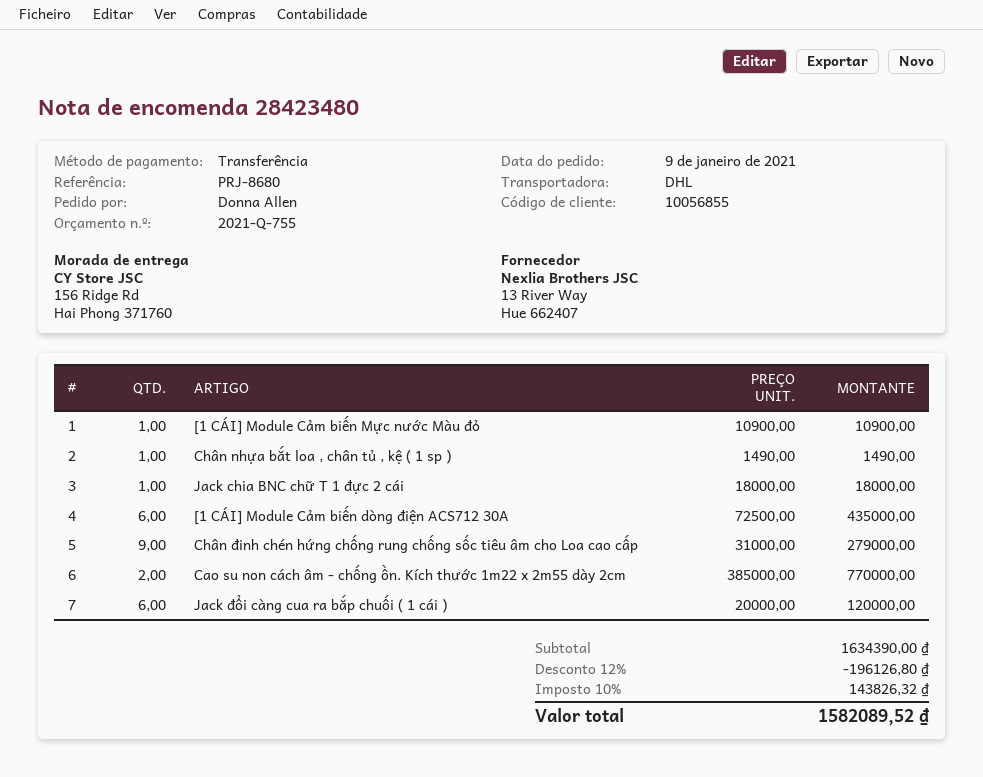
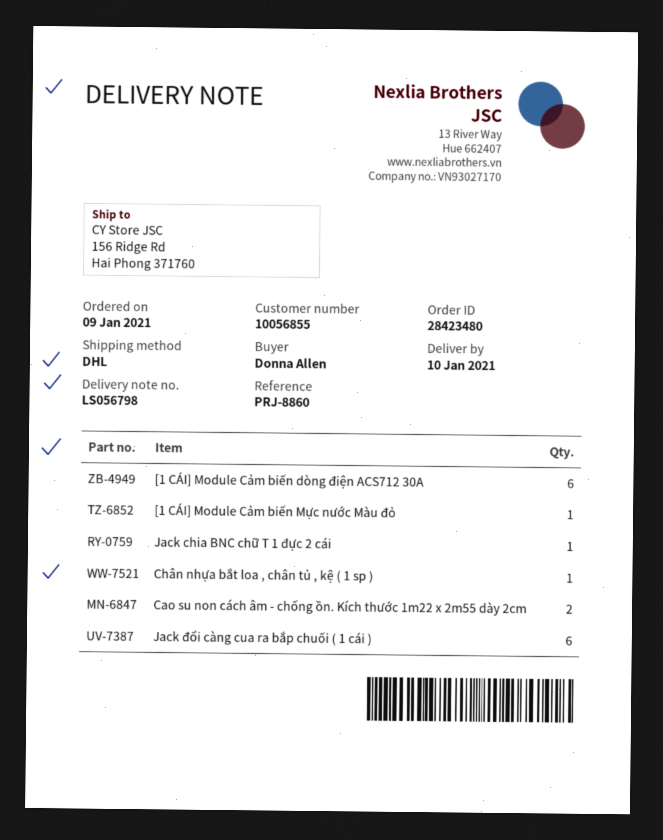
reference: PRJ-8680 -> PRJ-8860
Chân đinh chén hứng chống rung chống sốc tiêu âm cho Loa cao cấp: 9 -> none

